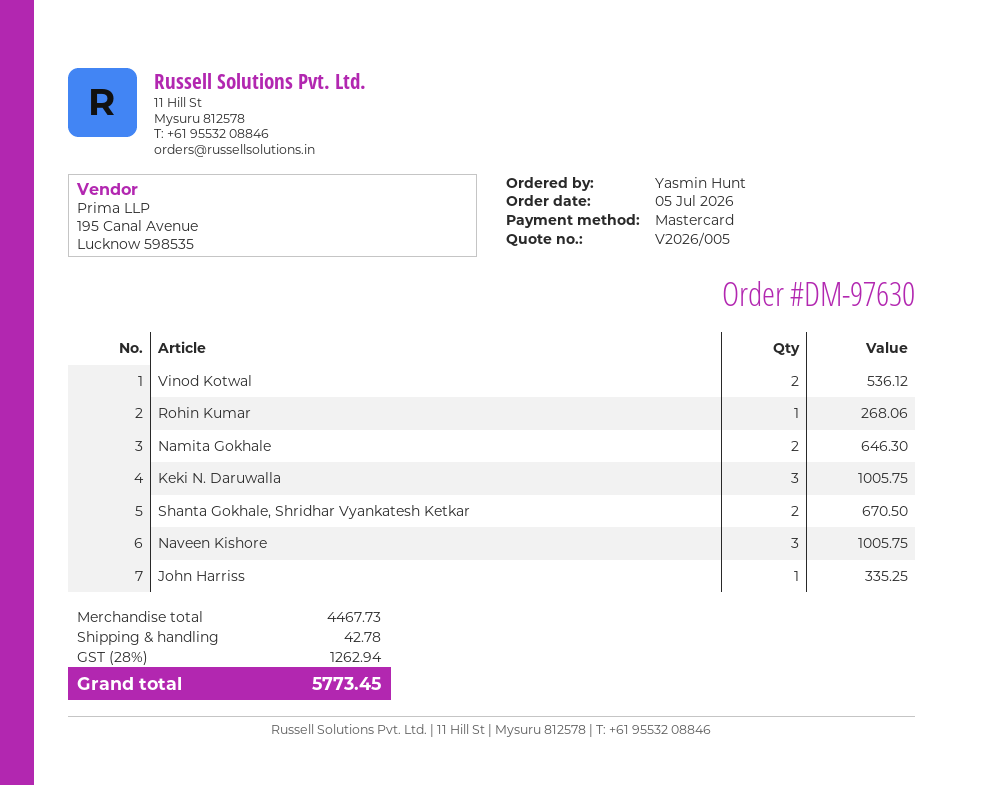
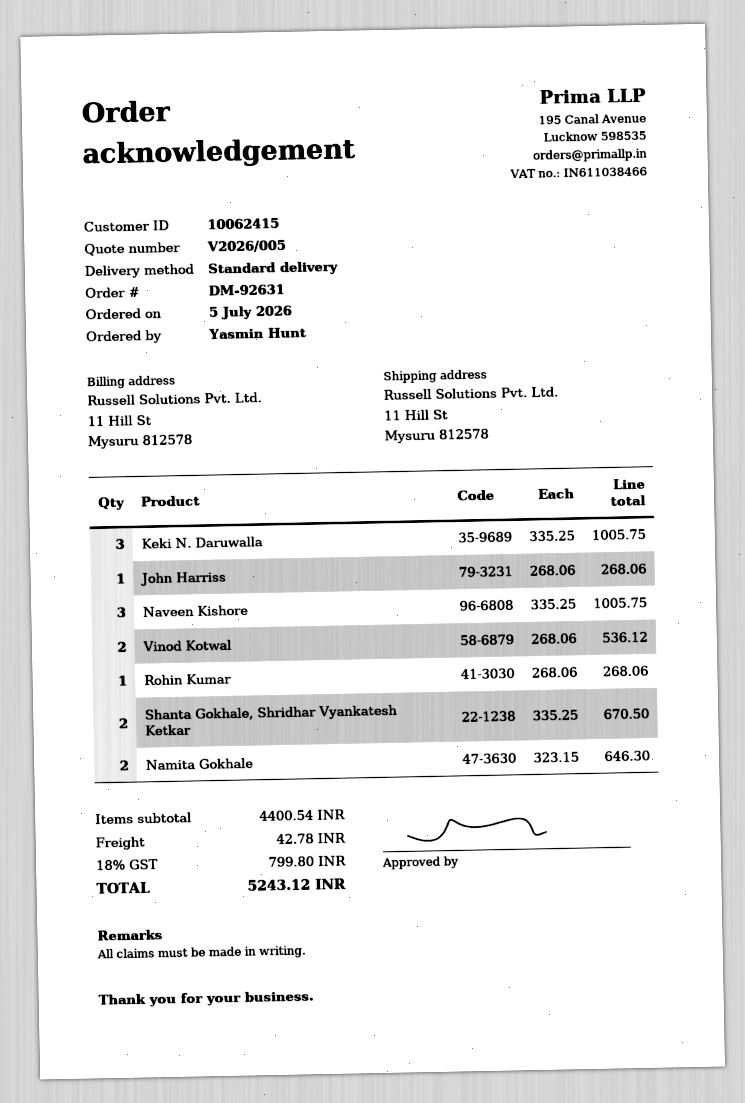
order number: DM-97630 -> DM-92631
John Harriss: 1 for 335.25 -> 1 for 268.06
subtotal: 4467.73 -> 4400.54
tax: 28% = 1262.94 -> 18% = 799.80
total: 5773.45 -> 5243.12

